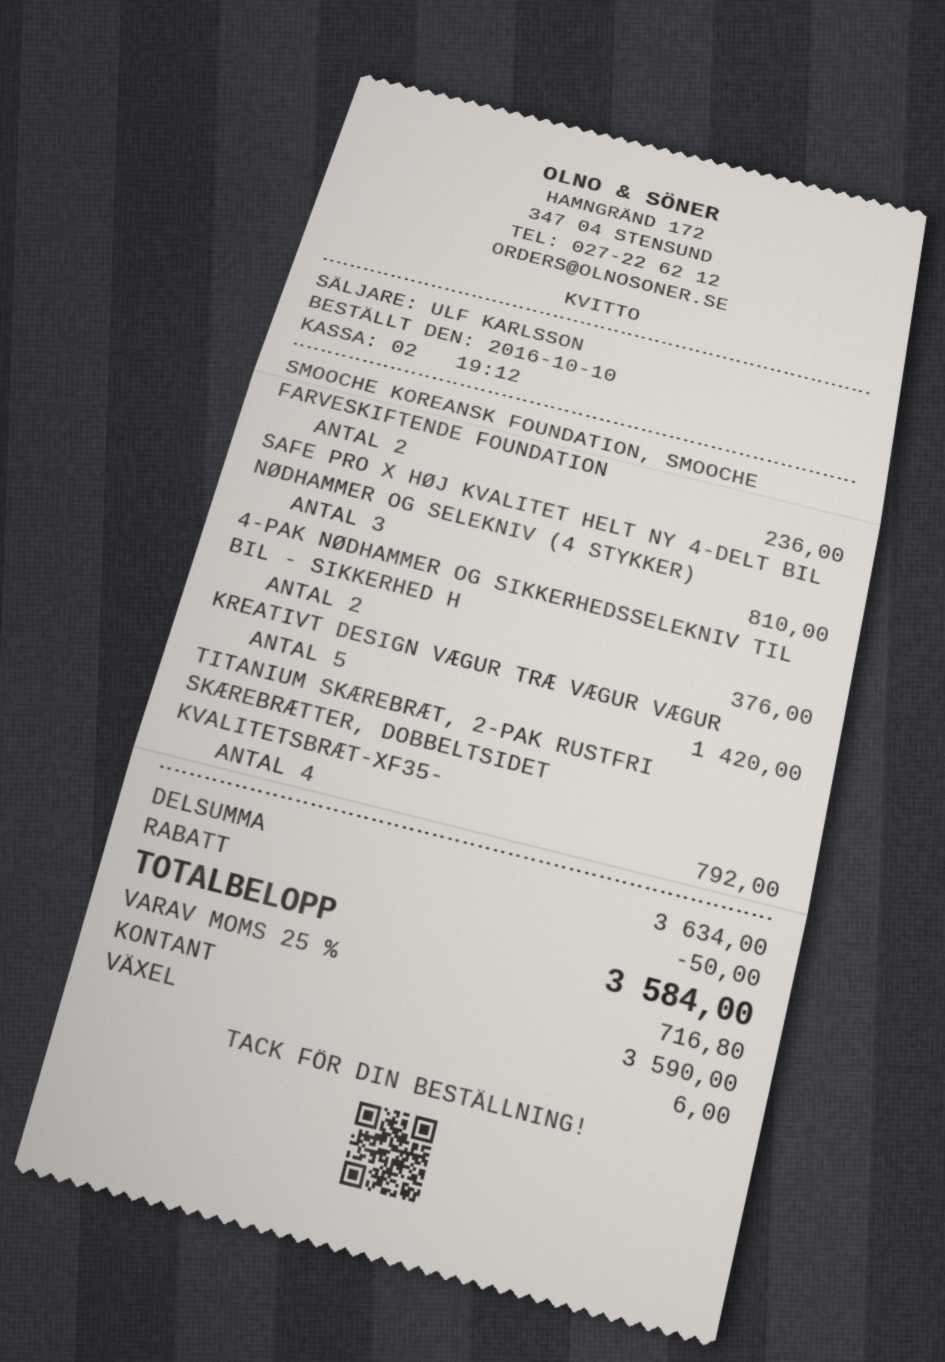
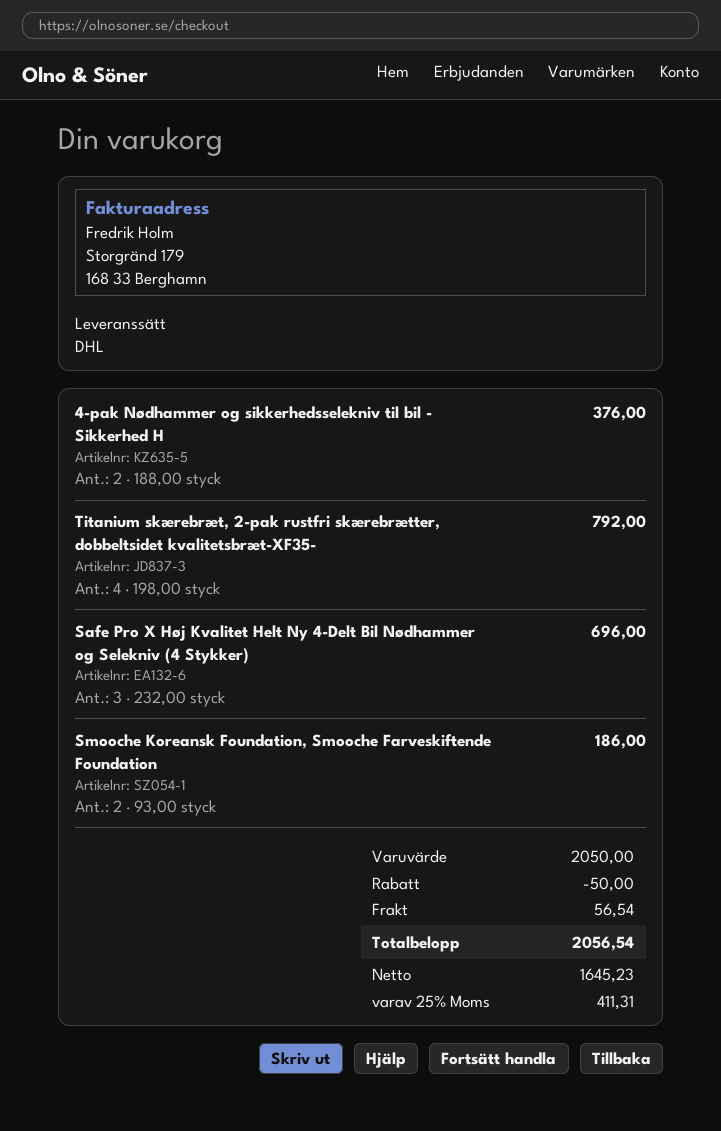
SMOOCHE KOREANSK FOUNDATION, SMOOCHE FARVESKIFTENDE FOUNDATION: 2 for 236.00 -> 2 for 186.00
SAFE PRO X HØJ KVALITET HELT NY 4-DELT BIL NØDHAMMER OG SELEKNIV (4 STYKKER): 3 for 810.00 -> 3 for 696.00
KREATIVT DESIGN VÆGUR TRÆ VÆGUR VÆGUR: 5 for 1420.00 -> none
subtotal: 3634.00 -> 2050.00
shipping: none -> 56.54
tax: 25% = 716.80 -> 25% = 411.31
total: 3584.00 -> 2056.54

